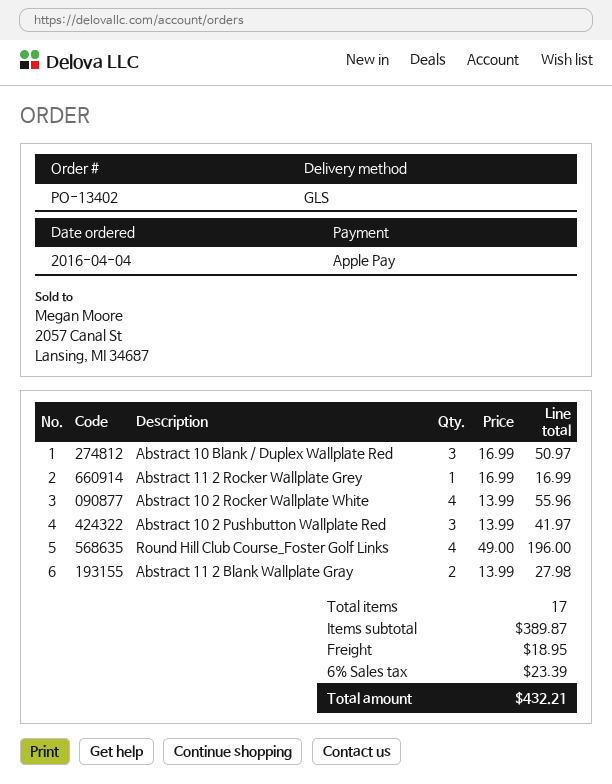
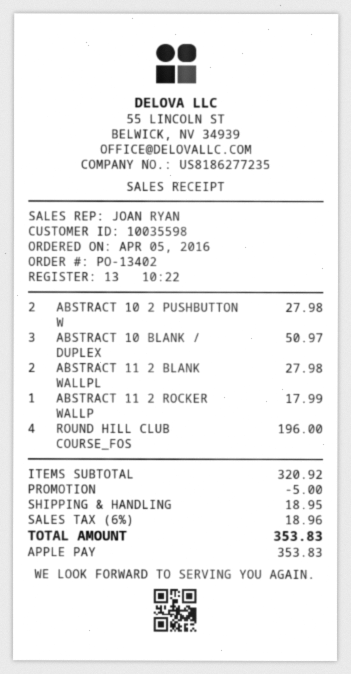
order date: 2016-04-04 -> 2016-04-05
Abstract 11 2 Rocker Wallplate Grey: 1 for 16.99 -> 1 for 17.99
Abstract 10 2 Rocker Wallplate White: 4 for 55.96 -> none
Abstract 10 2 Pushbutton Wallplate Red: 3 for 41.97 -> 2 for 27.98
subtotal: 389.87 -> 320.92
discount: none -> 5.00
tax: 6% = 23.39 -> 6% = 18.96
total: 432.21 -> 353.83

